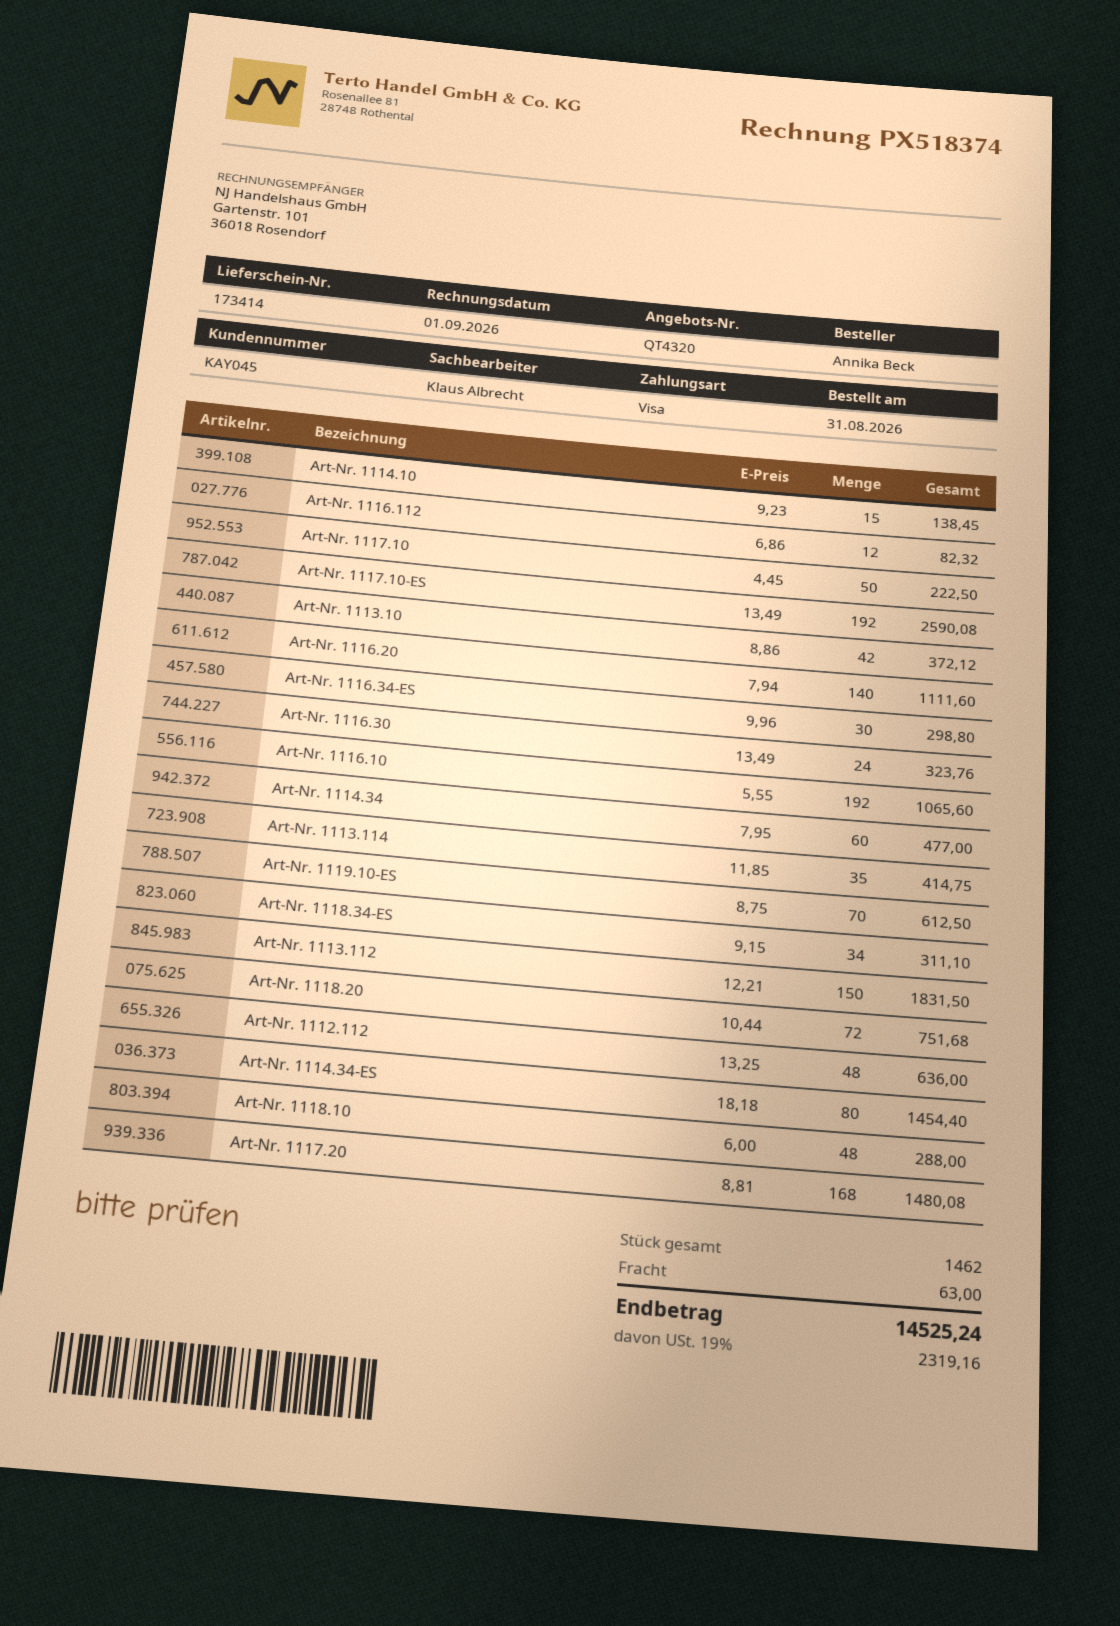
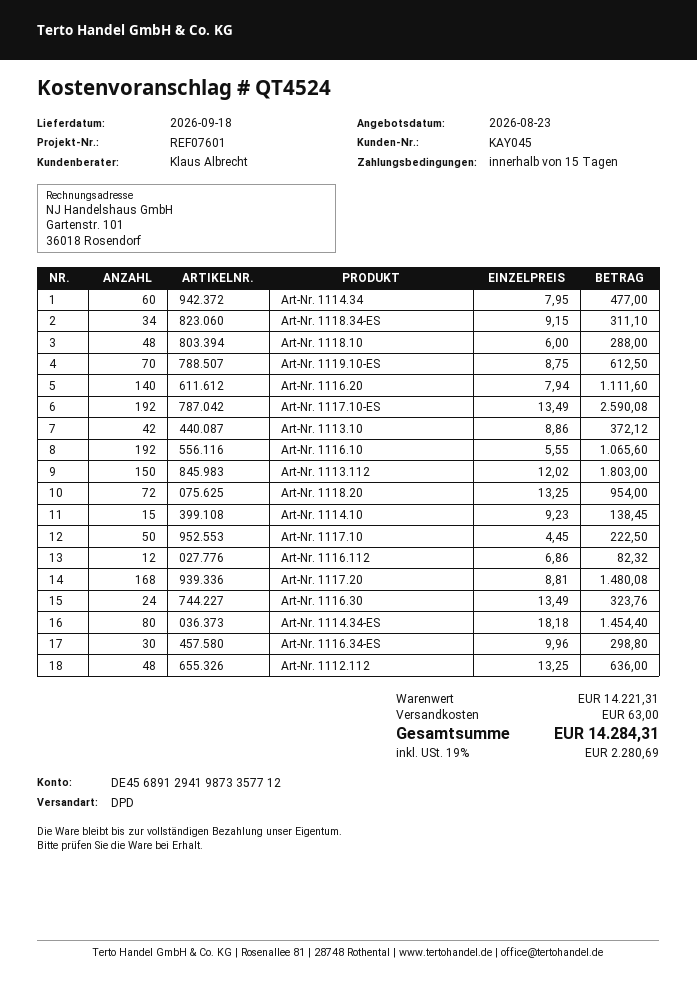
quote number: QT4320 -> QT4524
Art-Nr. 1113.114: 35 x 11.85 = 414.75 -> none
Art-Nr. 1113.112: 150 x 12.21 = 1831.50 -> 150 x 12.02 = 1803.00
Art-Nr. 1118.20: 72 x 10.44 = 751.68 -> 72 x 13.25 = 954.00
tax: 19% = 2319.16 -> 19% = 2280.69
total: 14525.24 -> 14284.31

